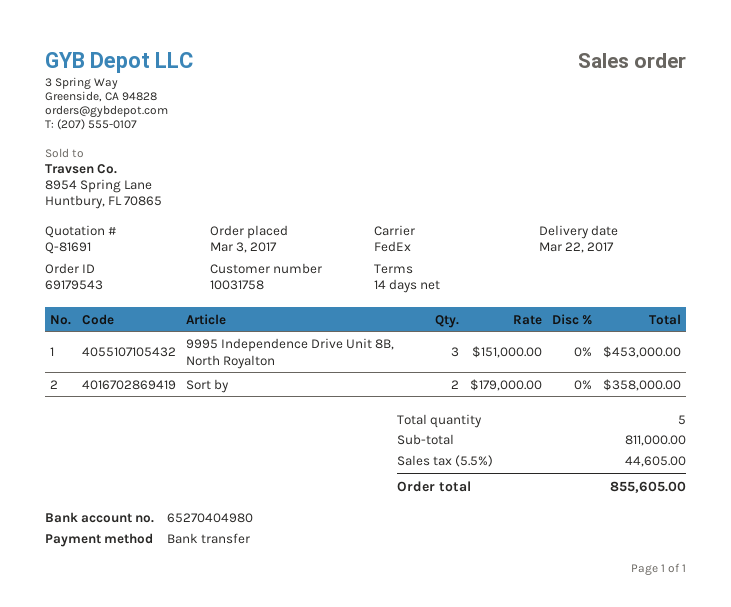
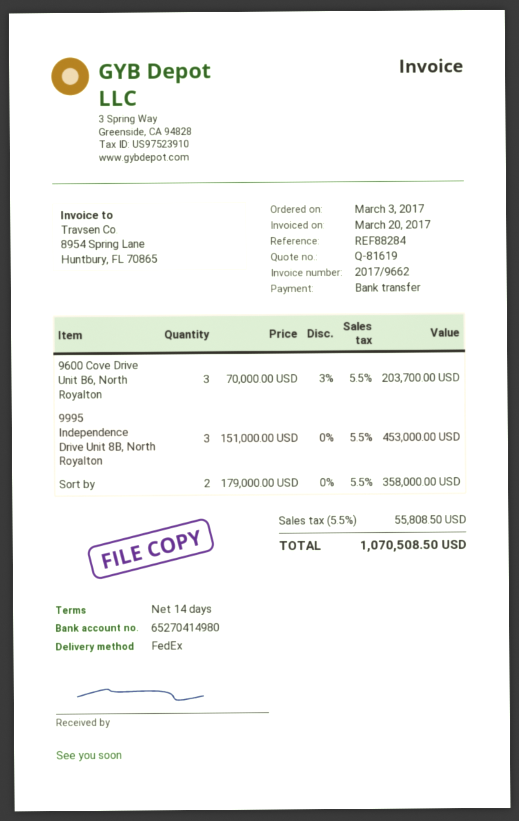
quote number: Q-81691 -> Q-81619
bank account: 65270404980 -> 65270414980
9600 Cove Drive Unit B6, North Royalton: none -> 3 x 70000.00 - 3% = 203700.00
tax: 5.5% = 44605.00 -> 5.5% = 55808.50
total: 855605.00 -> 1070508.50

